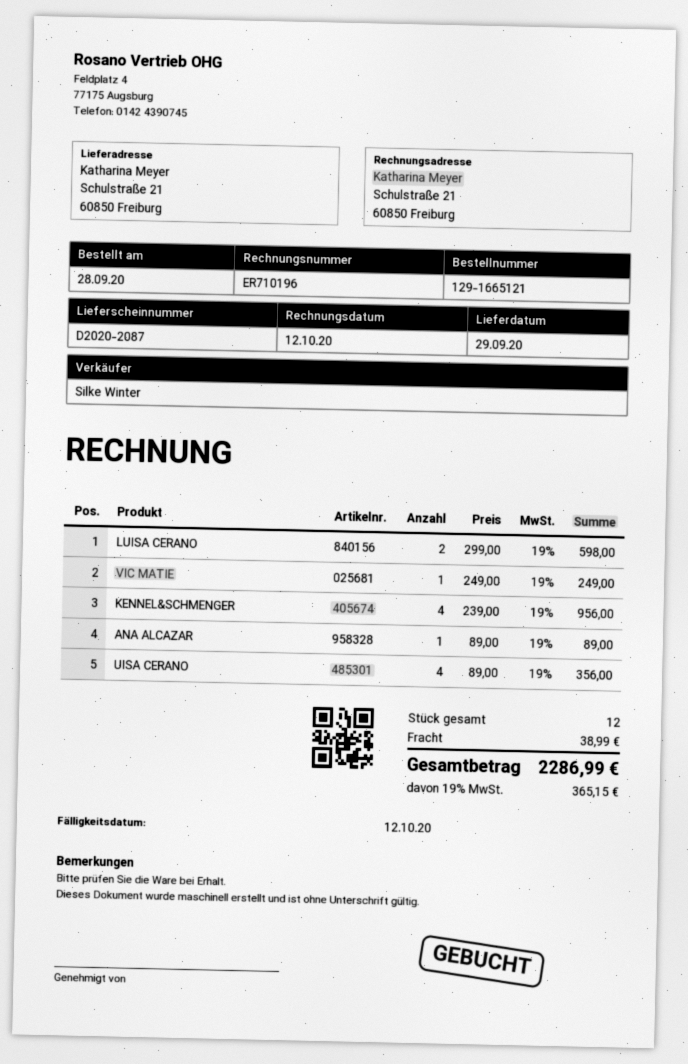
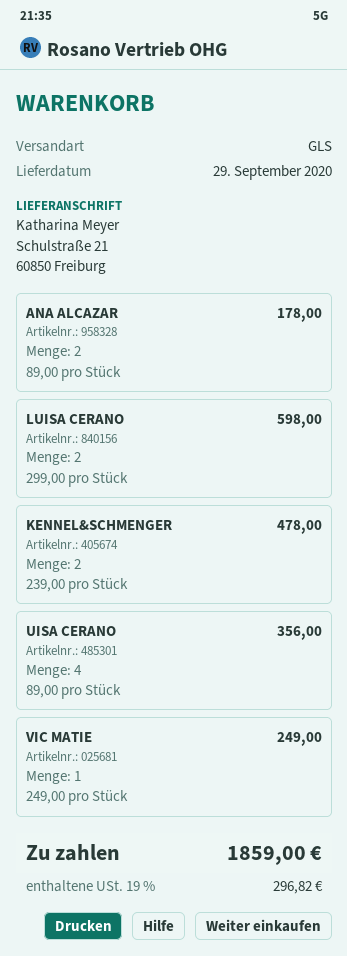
KENNEL&SCHMENGER: 4 x 239.00 = 956.00 -> 2 x 239.00 = 478.00
ANA ALCAZAR: 1 x 89.00 = 89.00 -> 2 x 89.00 = 178.00
shipping: 38.99 -> none
tax: 19% = 365.15 -> 19% = 296.82
total: 2286.99 -> 1859.00

